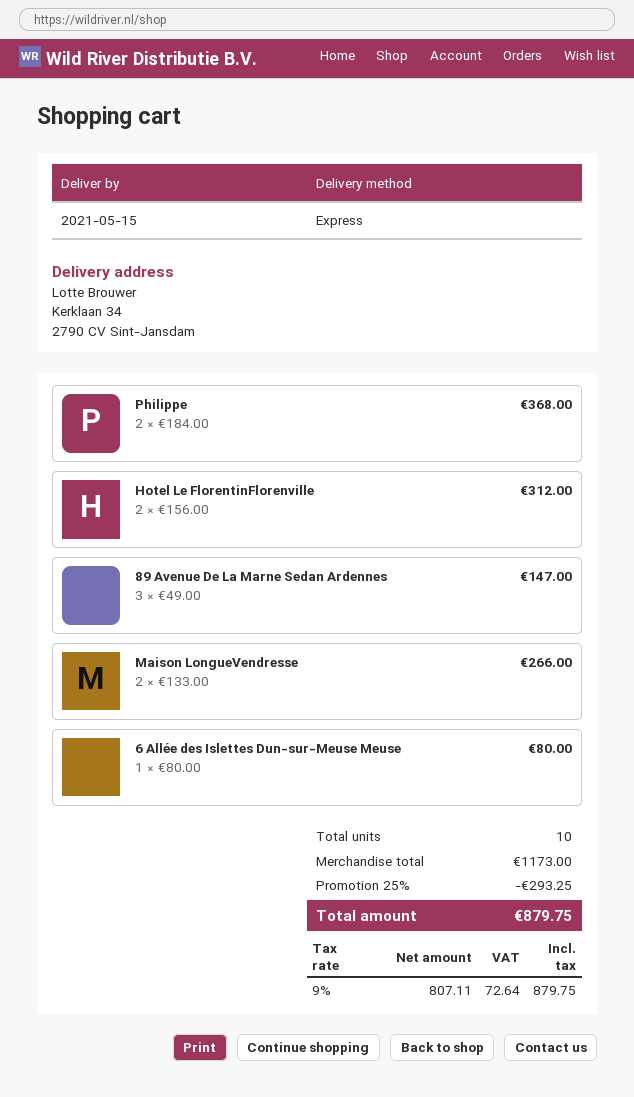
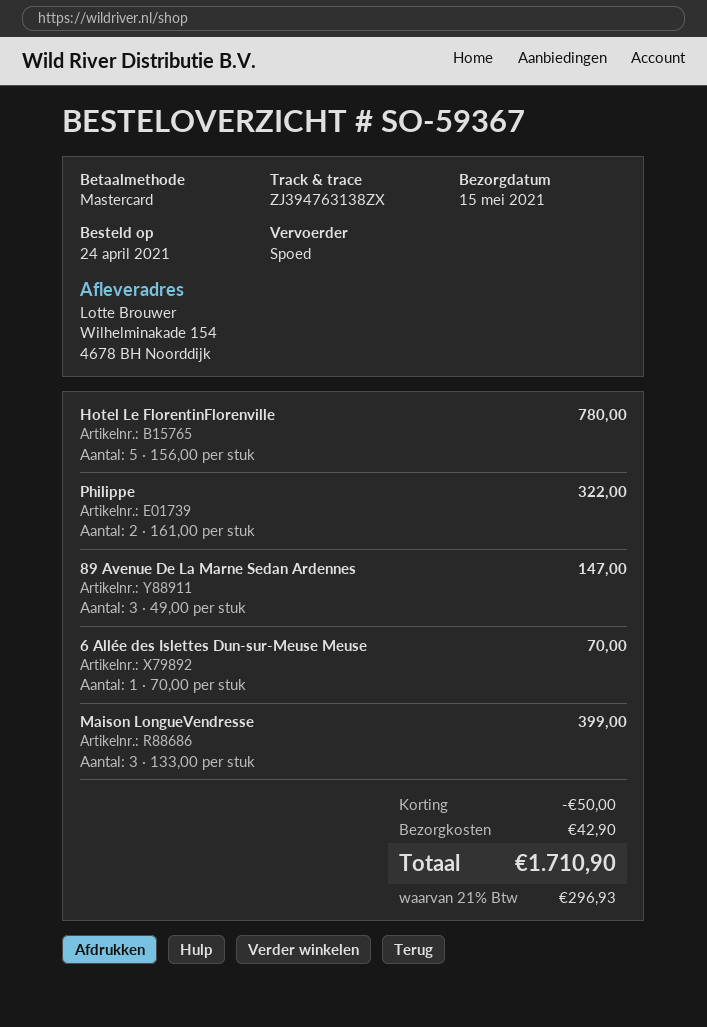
ship to: Kerklaan 34, 2790 CV Sint-Jansdam -> Wilhelminakade 154, 4678 BH Noorddijk
Philippe: 2 x 184.00 = 368.00 -> 2 x 161.00 = 322.00
Hotel Le FlorentinFlorenville: 2 x 156.00 = 312.00 -> 5 x 156.00 = 780.00
Maison LongueVendresse: 2 x 133.00 = 266.00 -> 3 x 133.00 = 399.00
6 Allée des Islettes Dun-sur-Meuse Meuse: 1 x 80.00 = 80.00 -> 1 x 70.00 = 70.00
discount: 293.25 -> 50.00
shipping: none -> 42.90
tax: 9% = 72.64 -> 21% = 296.93
total: 879.75 -> 1710.90

